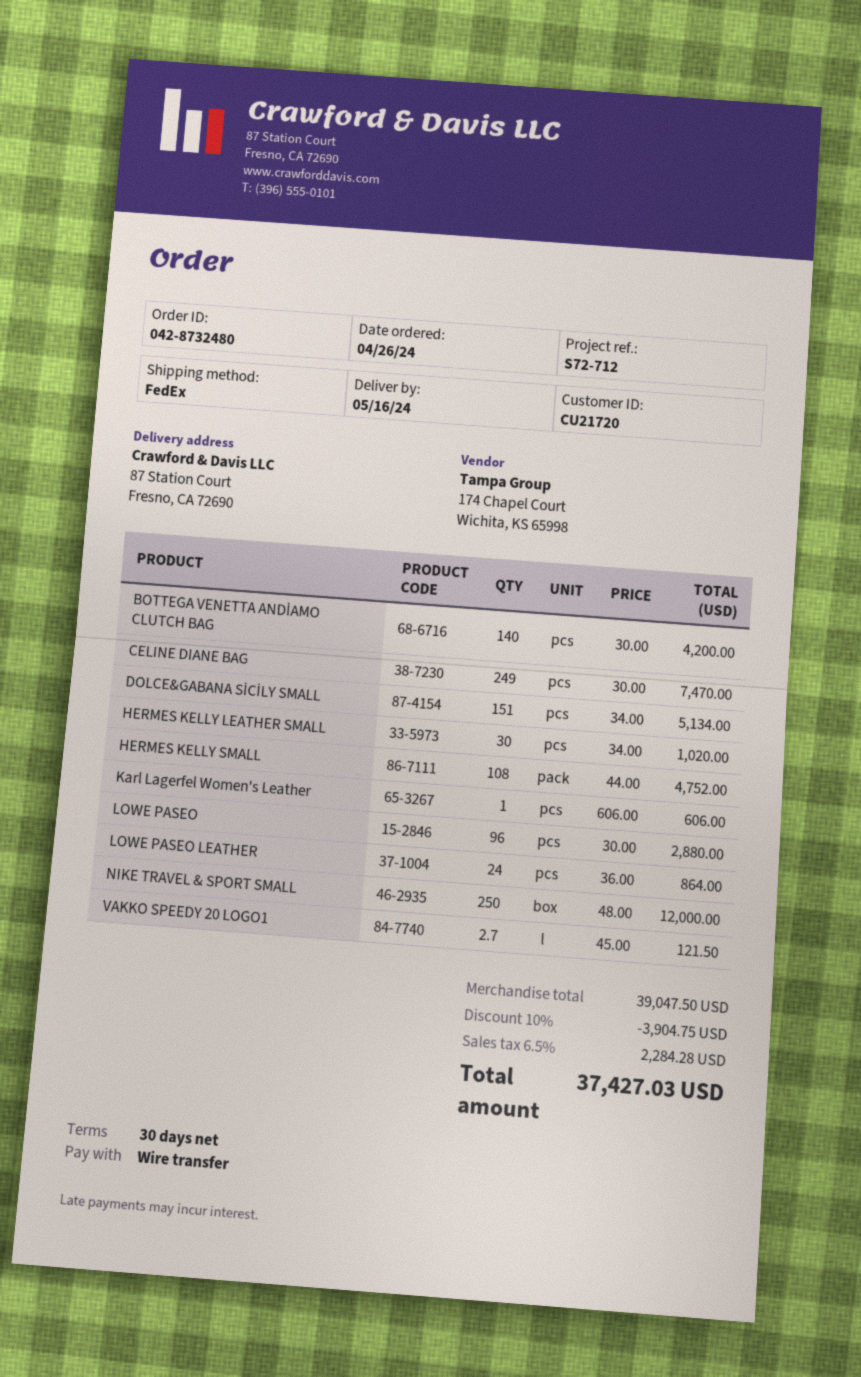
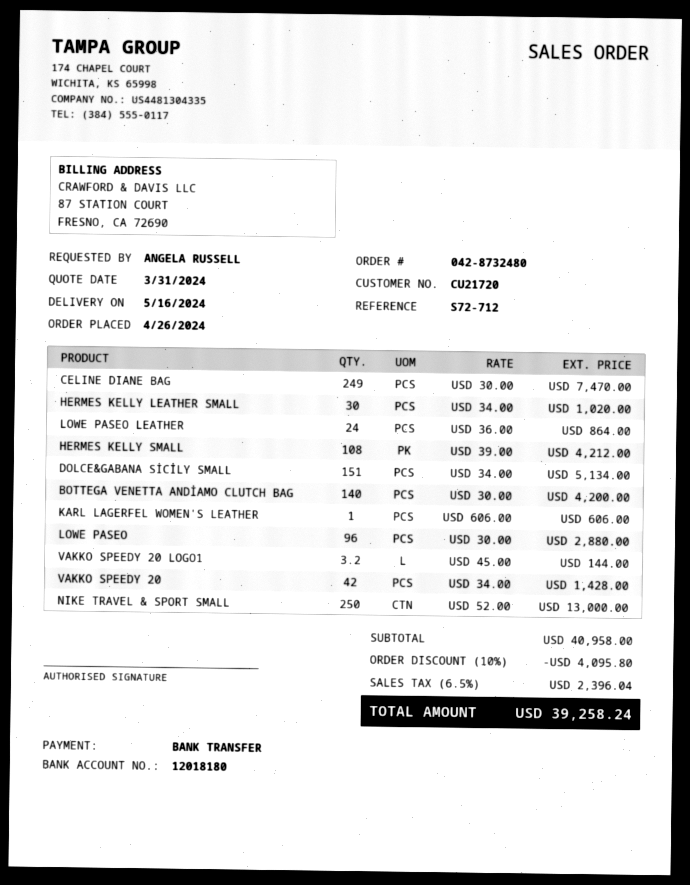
HERMES KELLY SMALL: 108 x 44.00 = 4752.00 -> 108 x 39.00 = 4212.00
NIKE TRAVEL & SPORT SMALL: 250 x 48.00 = 12000.00 -> 250 x 52.00 = 13000.00
VAKKO SPEEDY 20 LOGO1: 2.7 x 45.00 = 121.50 -> 3.2 x 45.00 = 144.00
VAKKO SPEEDY 20: none -> 42 x 34.00 = 1428.00
subtotal: 39047.50 -> 40958.00
discount: 10% = 3904.75 -> 10% = 4095.80
tax: 6.5% = 2284.28 -> 6.5% = 2396.04
total: 37427.03 -> 39258.24

